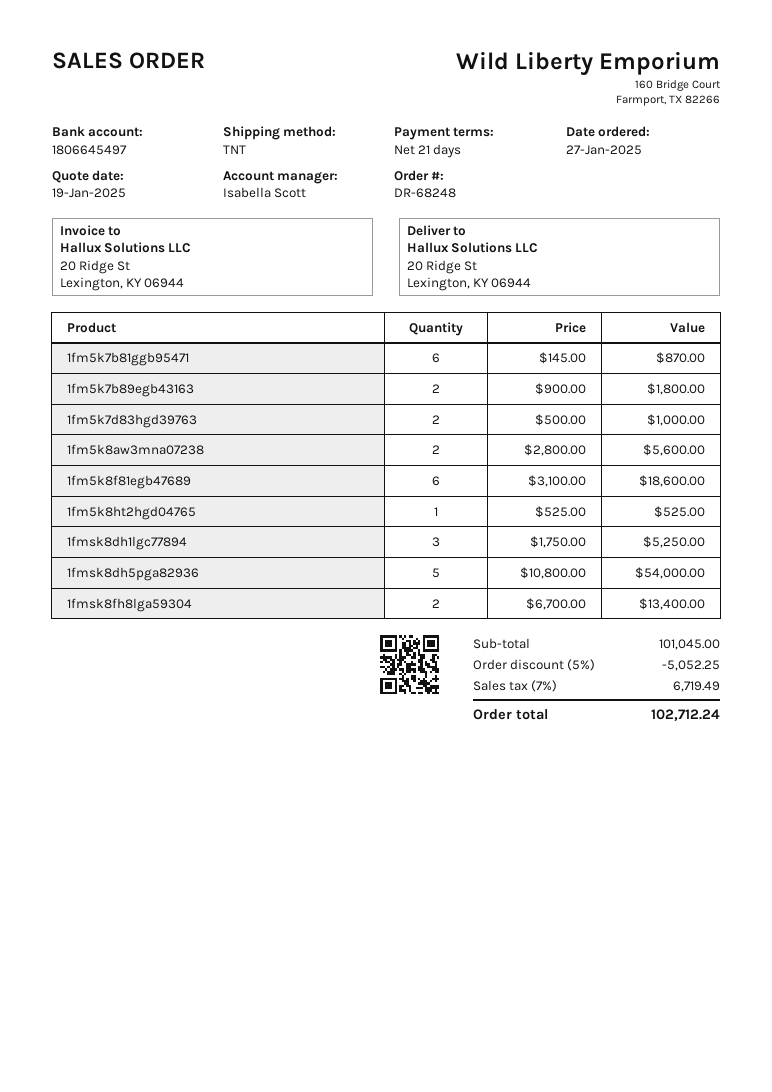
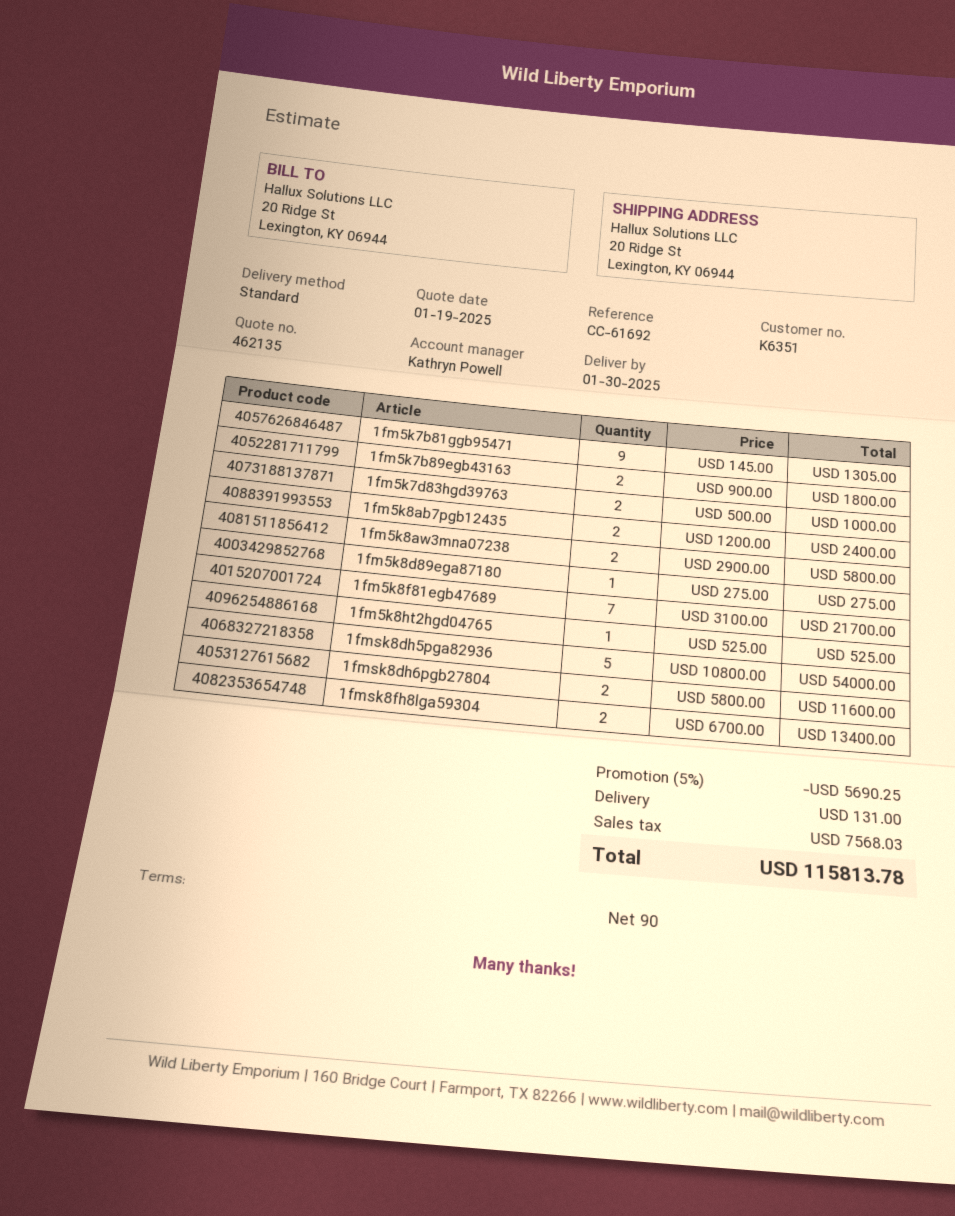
payment terms: 21 days -> 90 days
sales rep: Isabella Scott -> Kathryn Powell
shipping method: TNT -> standard
1fm5k7b81ggb95471: 6 x 145.00 = 870.00 -> 9 x 145.00 = 1305.00
1fm5k8aw3mna07238: 2 x 2800.00 = 5600.00 -> 2 x 2900.00 = 5800.00
1fm5k8f81egb47689: 6 x 3100.00 = 18600.00 -> 7 x 3100.00 = 21700.00
1fmsk8dh1lgc77894: 3 x 1750.00 = 5250.00 -> none
1fm5k8ab7pgb12435: none -> 2 x 1200.00 = 2400.00
1fm5k8d89ega87180: none -> 1 x 275.00 = 275.00
1fmsk8dh6pgb27804: none -> 2 x 5800.00 = 11600.00
discount: 5% = 5052.25 -> 5% = 5690.25
shipping: none -> 131.00
tax: 6719.49 -> 7568.03
total: 102712.24 -> 115813.78

